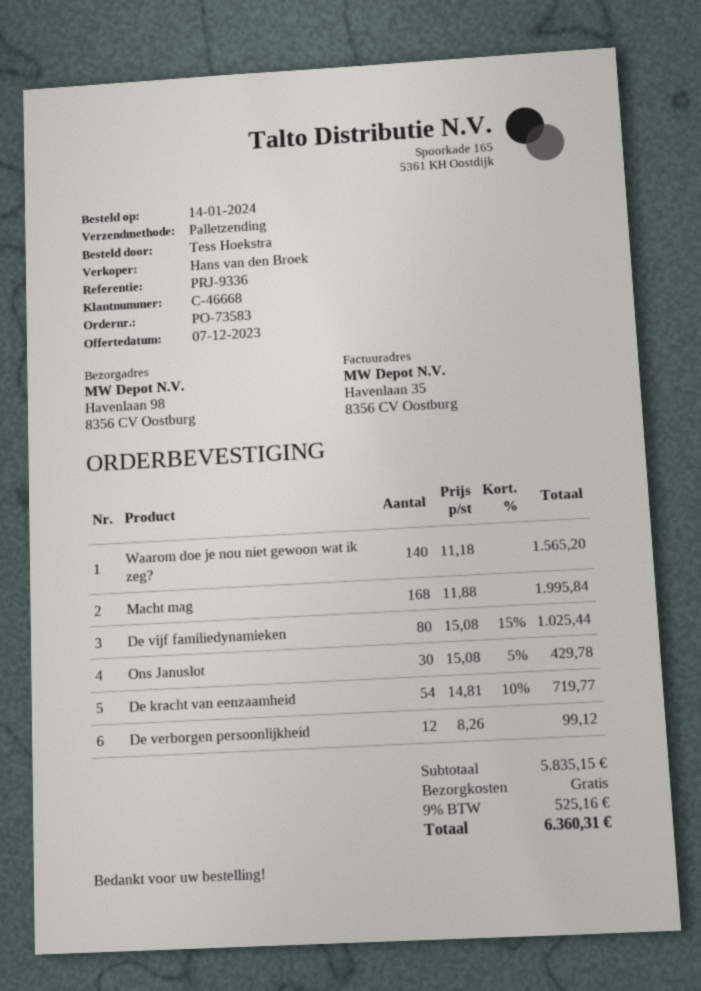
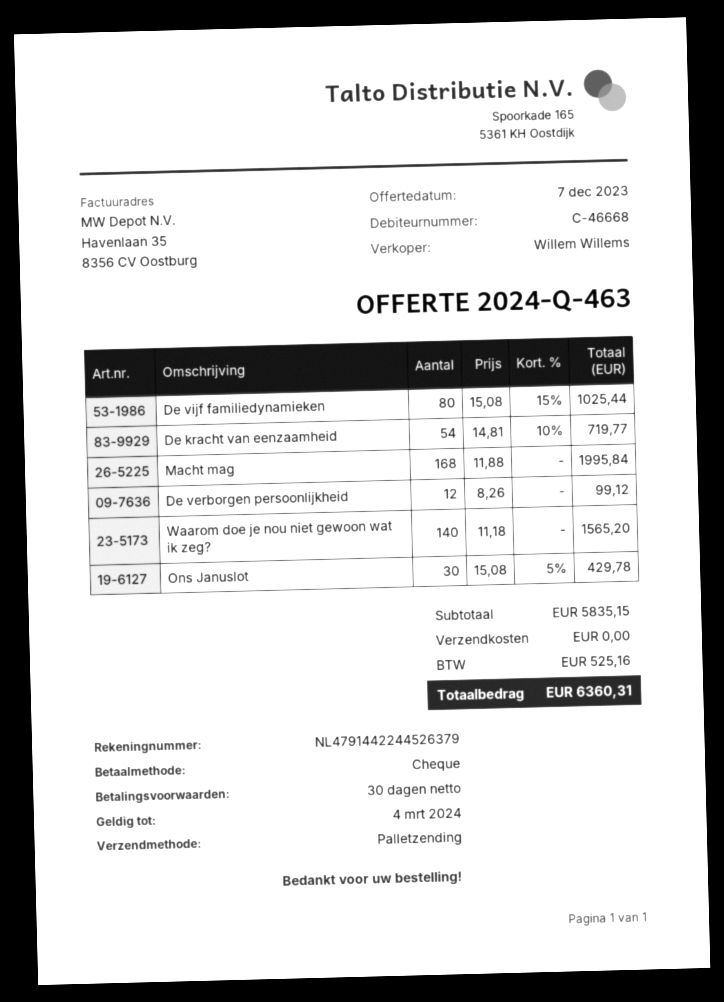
sales rep: Hans van den Broek -> Willem Willems

